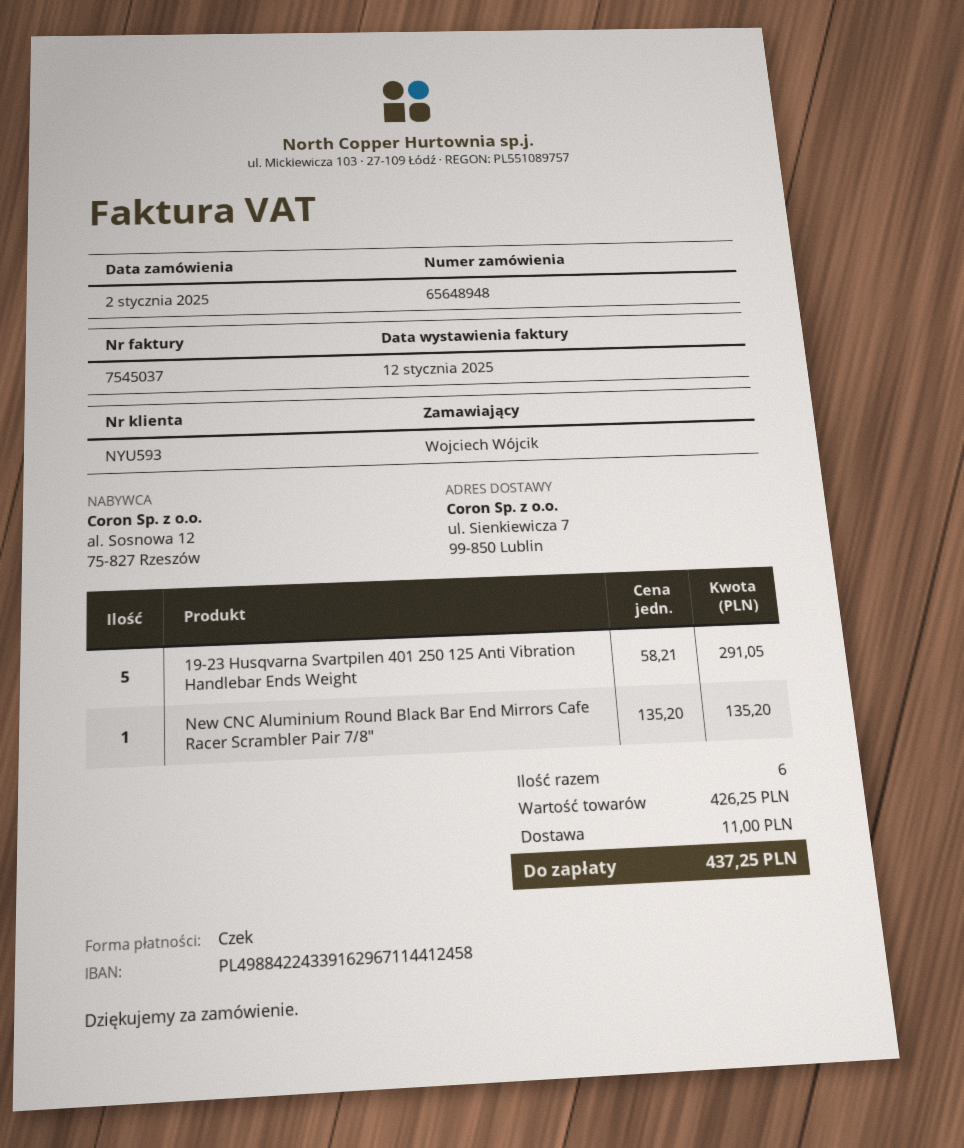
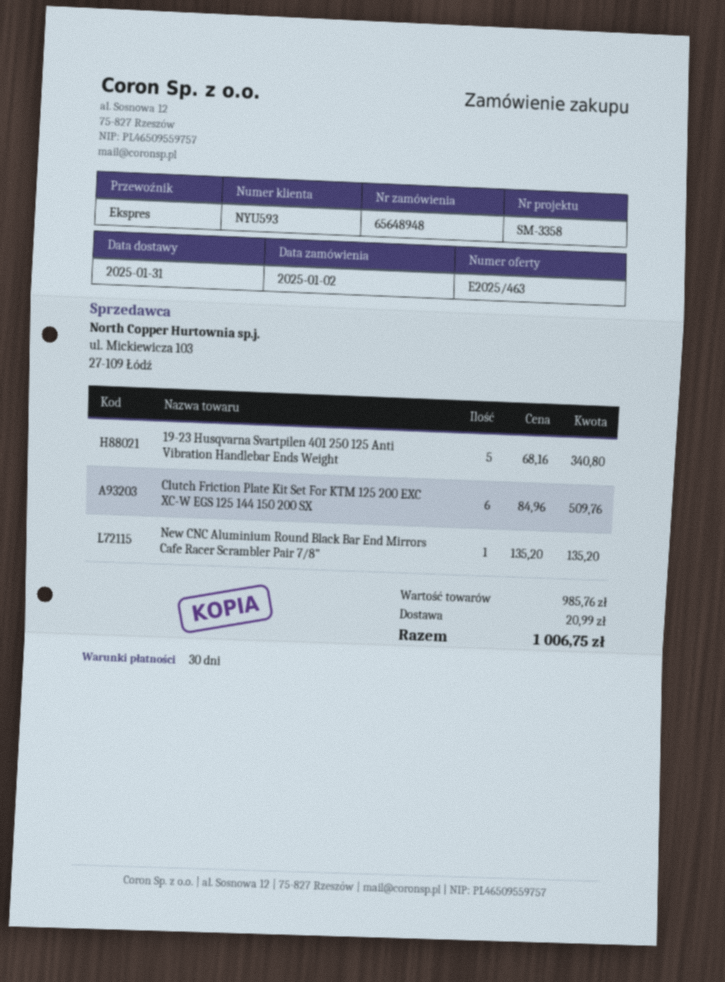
19-23 Husqvarna Svartpilen 401 250 125 Anti Vibration Handlebar Ends Weight: 5 x 58.21 = 291.05 -> 5 x 68.16 = 340.80
Clutch Friction Plate Kit Set For KTM 125 200 EXC XC-W EGS 125 144 150 200 SX: none -> 6 x 84.96 = 509.76
subtotal: 426.25 -> 985.76
shipping: 11.00 -> 20.99
total: 437.25 -> 1006.75

